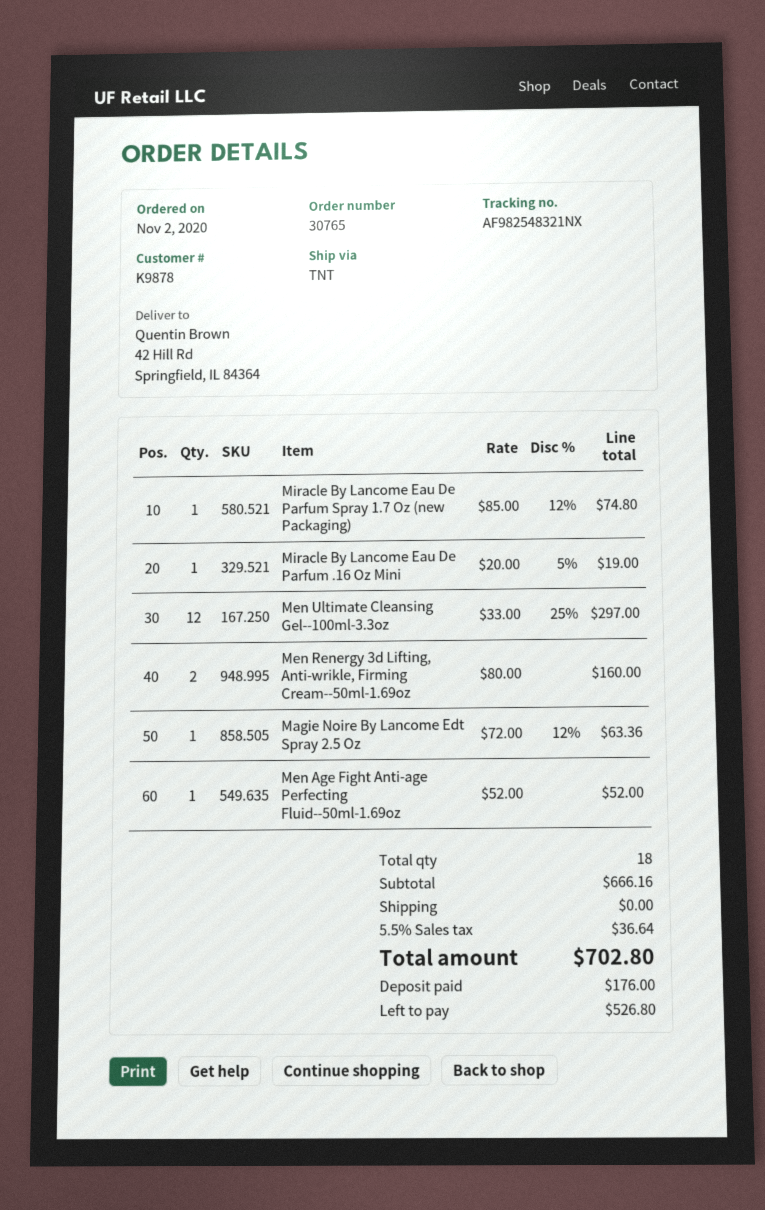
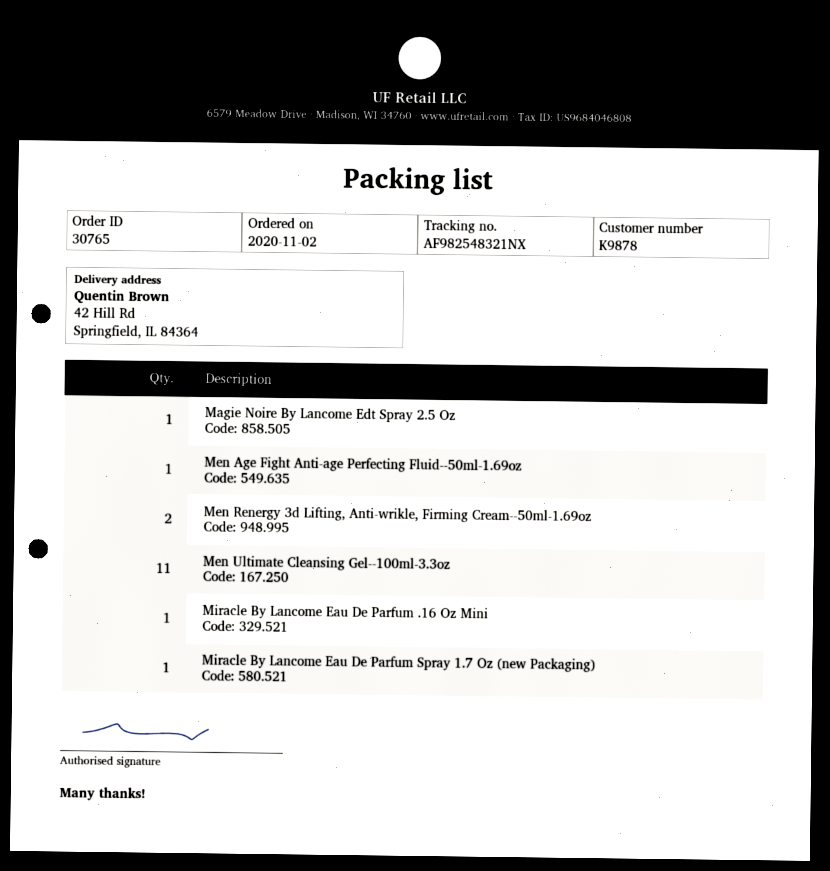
Men Ultimate Cleansing Gel--100ml-3.3oz: 12 -> 11

